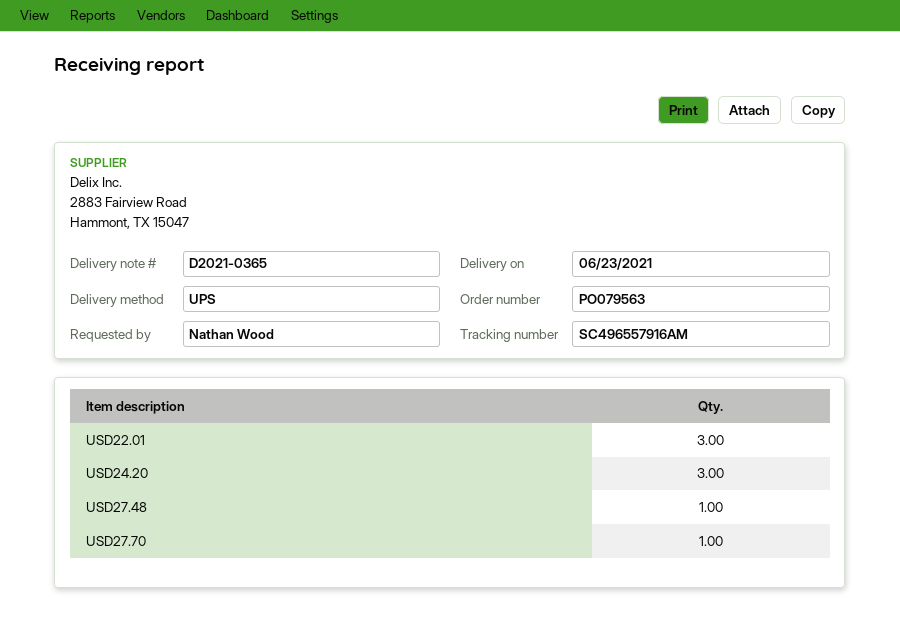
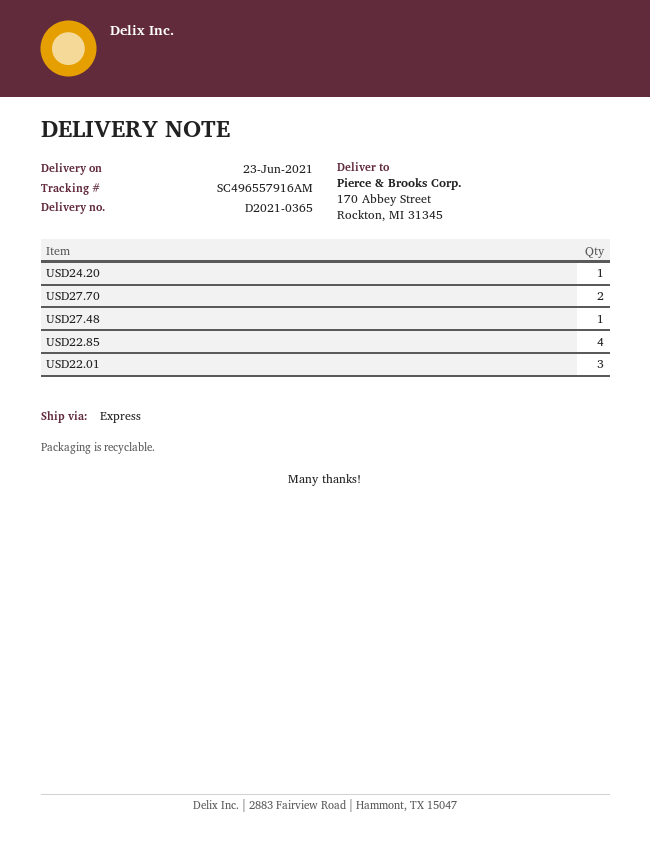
shipping method: UPS -> express
USD24.20: 3 -> 1
USD27.70: 1 -> 2
USD22.85: none -> 4

